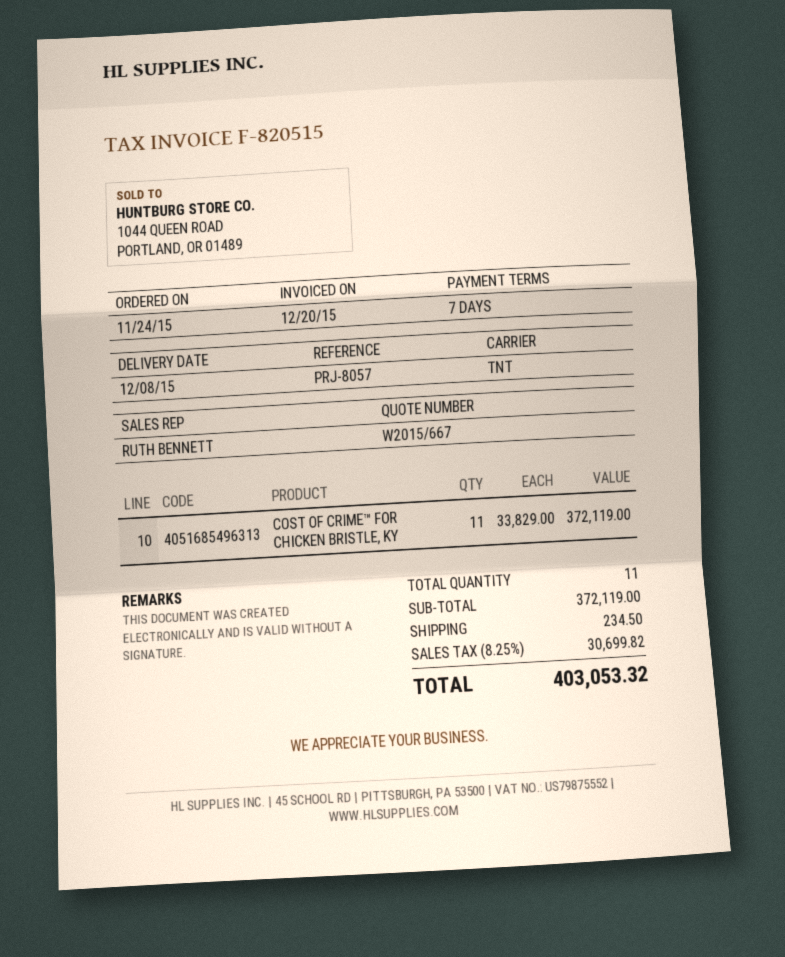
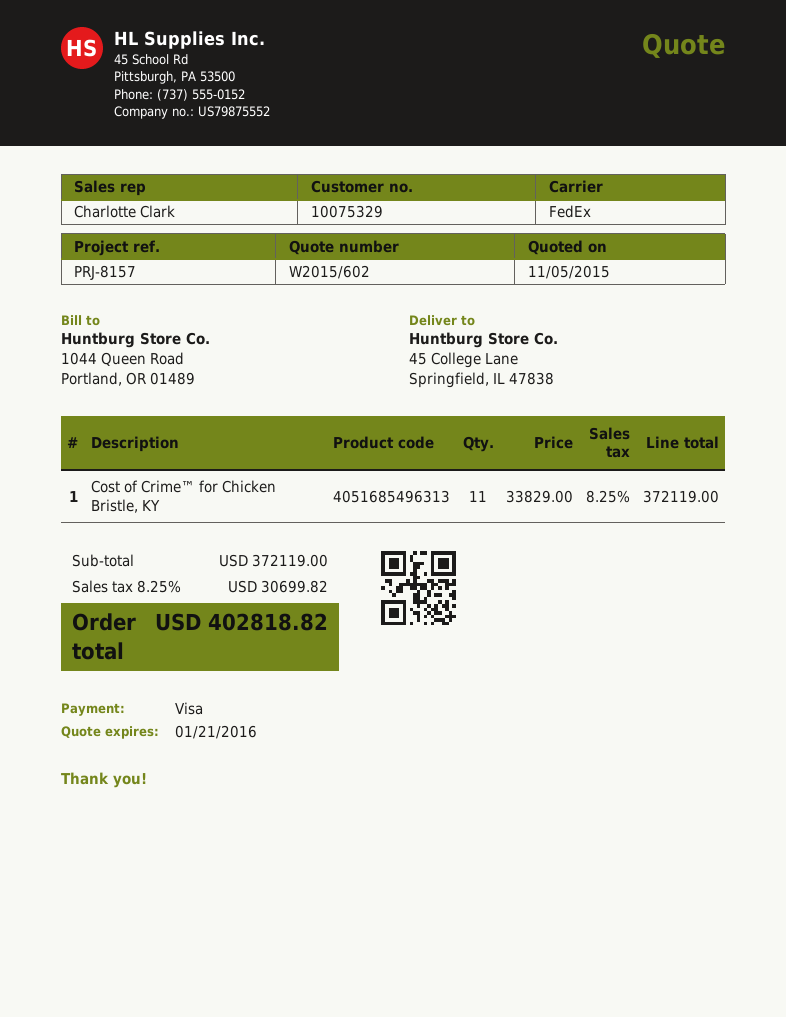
quote number: W2015/667 -> W2015/602
reference: PRJ-8057 -> PRJ-8157
sales rep: RUTH BENNETT -> Charlotte Clark
shipping method: TNT -> FedEx
shipping: 234.50 -> none
total: 403053.32 -> 402818.82

